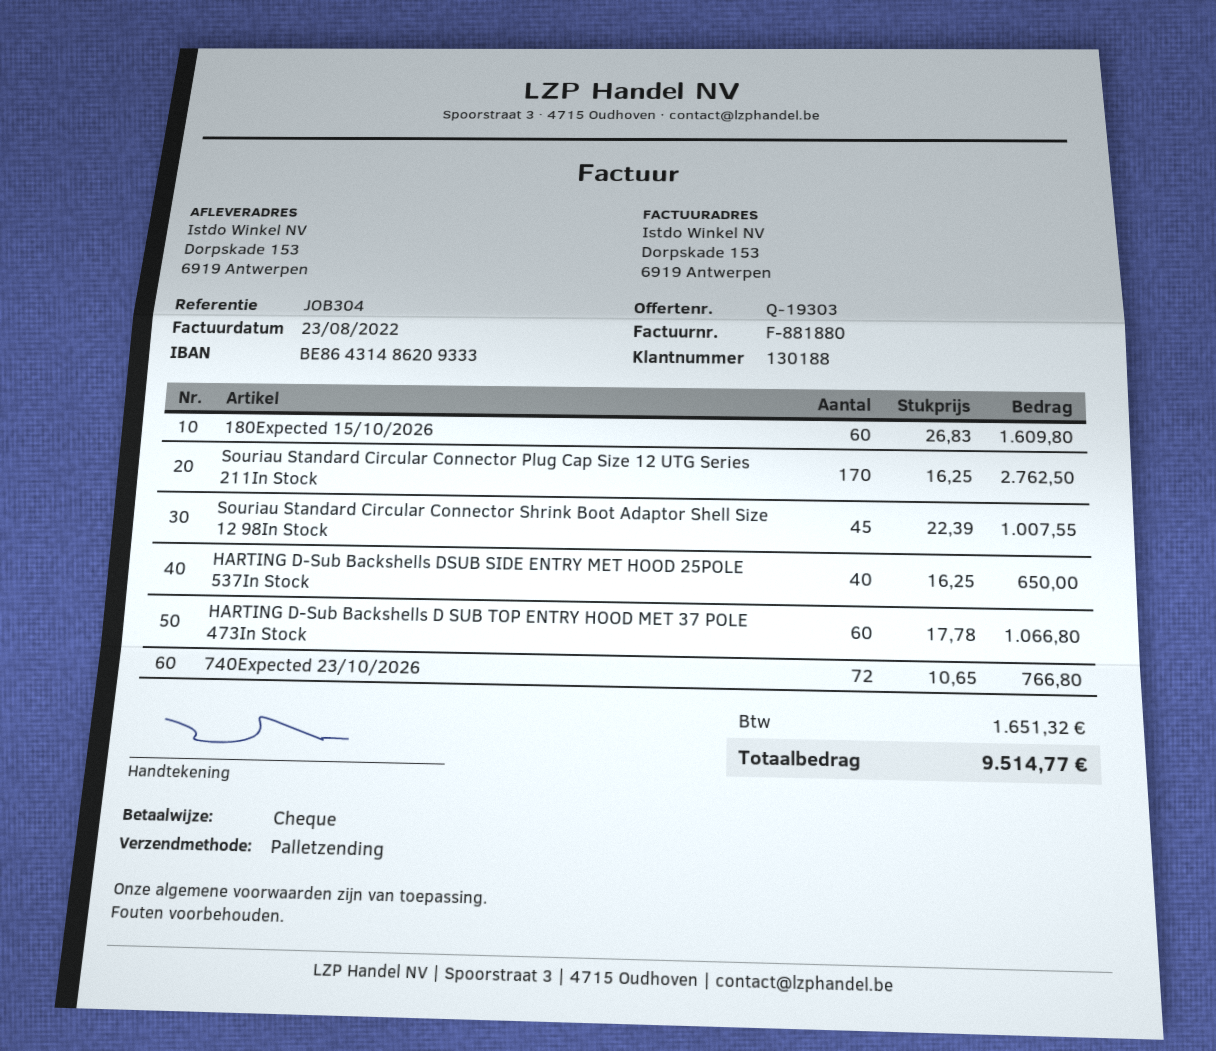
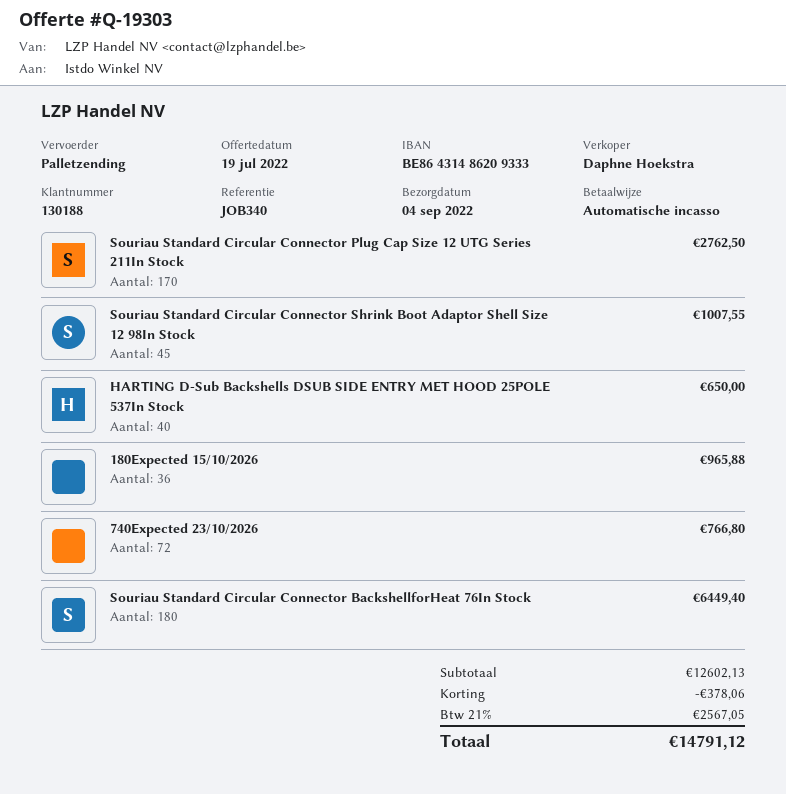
reference: JOB304 -> JOB340
payment method: cheque -> direct debit
180Expected 15/10/2026: 60 for 1609.80 -> 36 for 965.88
HARTING D-Sub Backshells D SUB TOP ENTRY HOOD MET 37 POLE 473In Stock: 60 for 1066.80 -> none
Souriau Standard Circular Connector BackshellforHeat 76In Stock: none -> 180 for 6449.40
discount: none -> 378.06
tax: 1651.32 -> 2567.05
total: 9514.77 -> 14791.12

